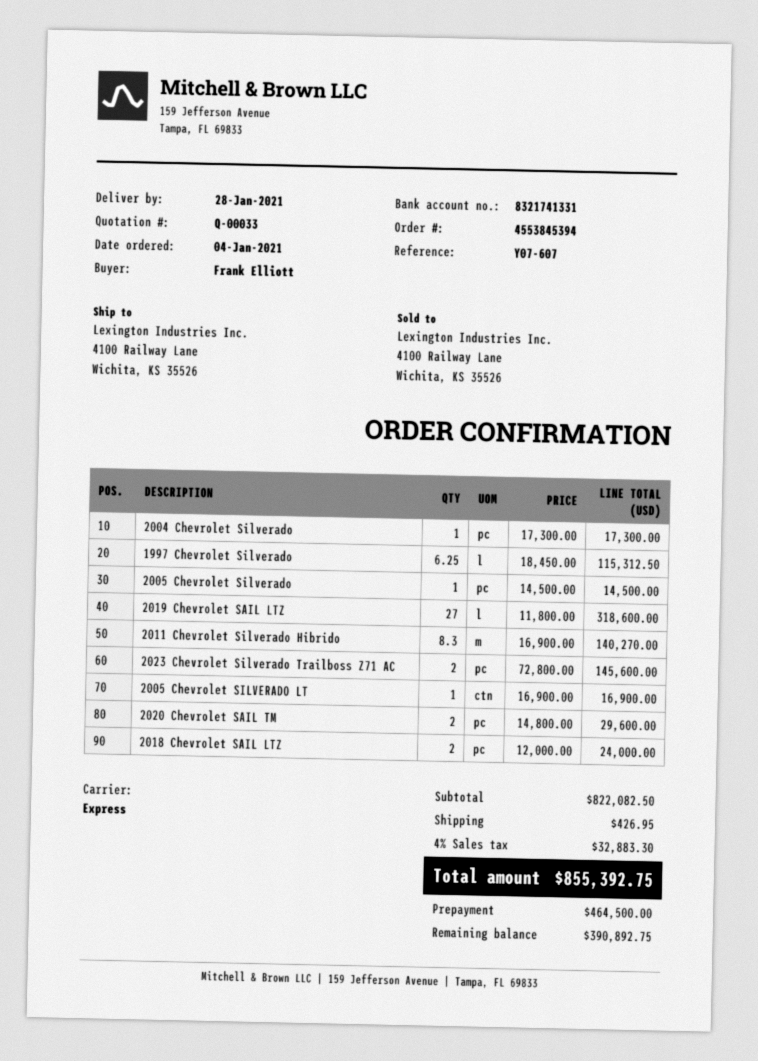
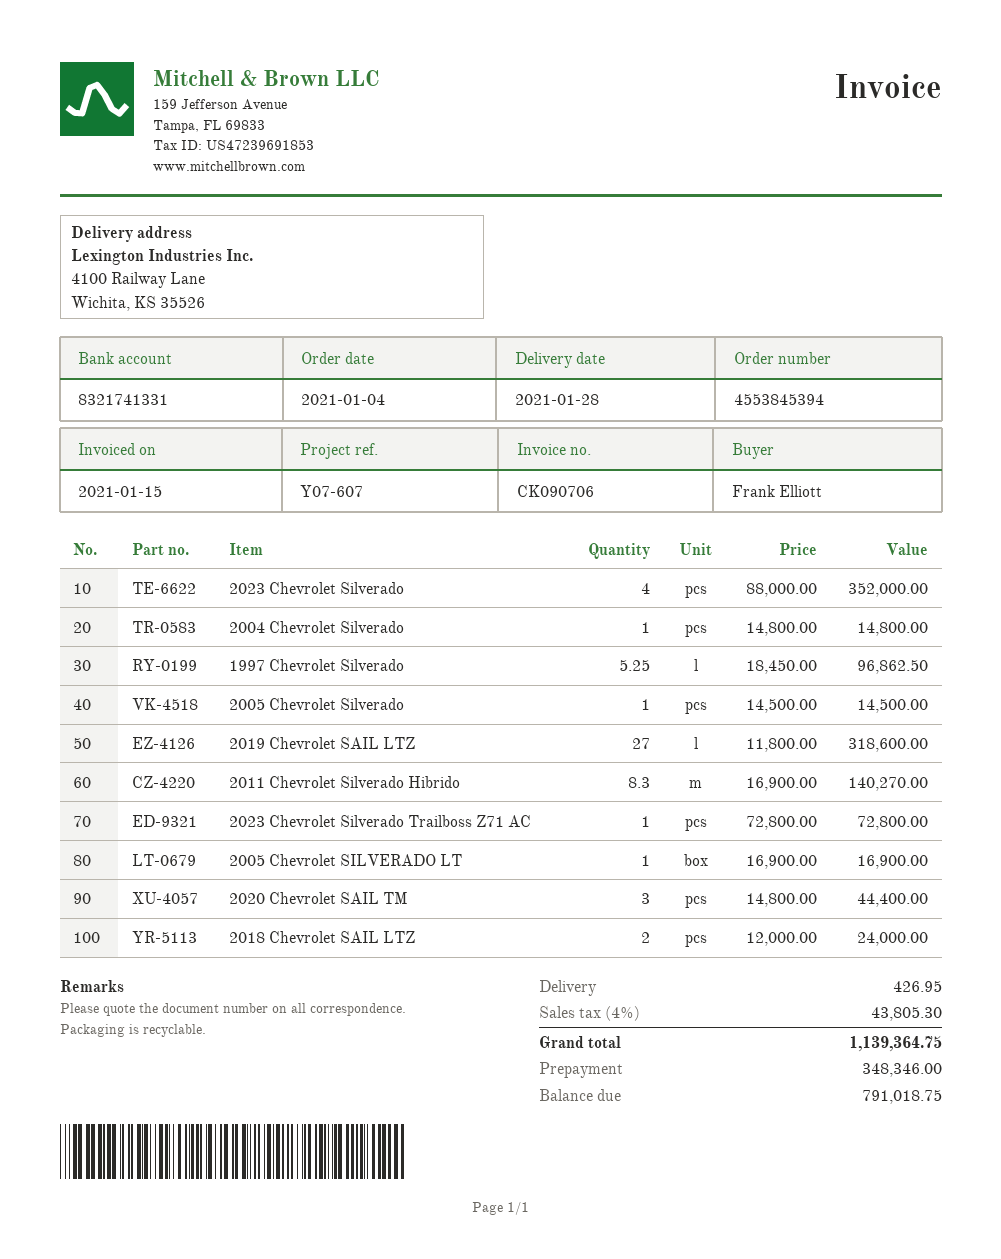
2004 Chevrolet Silverado: 1 x 17300.00 = 17300.00 -> 1 x 14800.00 = 14800.00
1997 Chevrolet Silverado: 6.25 x 18450.00 = 115312.50 -> 5.25 x 18450.00 = 96862.50
2023 Chevrolet Silverado Trailboss Z71 AC: 2 x 72800.00 = 145600.00 -> 1 x 72800.00 = 72800.00
2020 Chevrolet SAIL TM: 2 x 14800.00 = 29600.00 -> 3 x 14800.00 = 44400.00
2023 Chevrolet Silverado: none -> 4 x 88000.00 = 352000.00
tax: 4% = 32883.30 -> 4% = 43805.30
total: 855392.75 -> 1139364.75
deposit: 464500.00 -> 348346.00
balance: 390892.75 -> 791018.75

